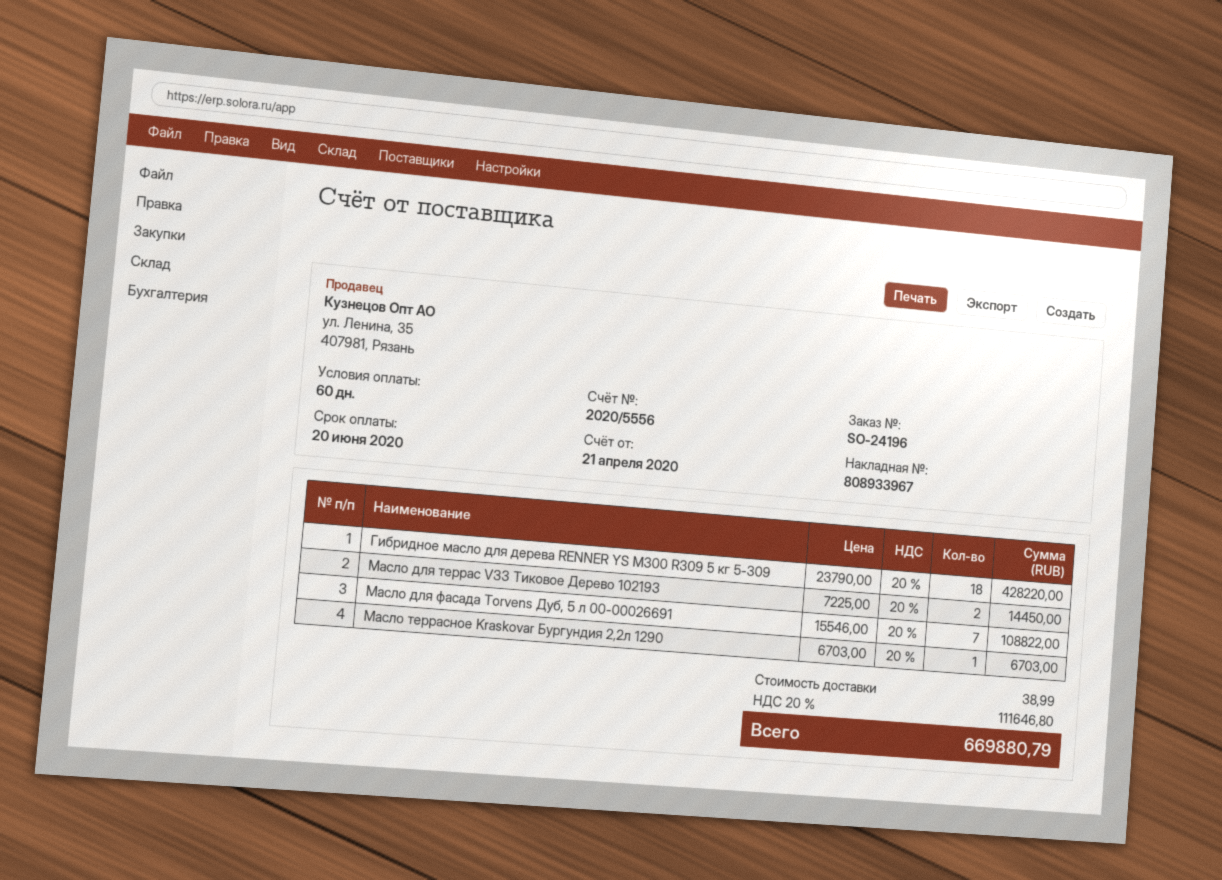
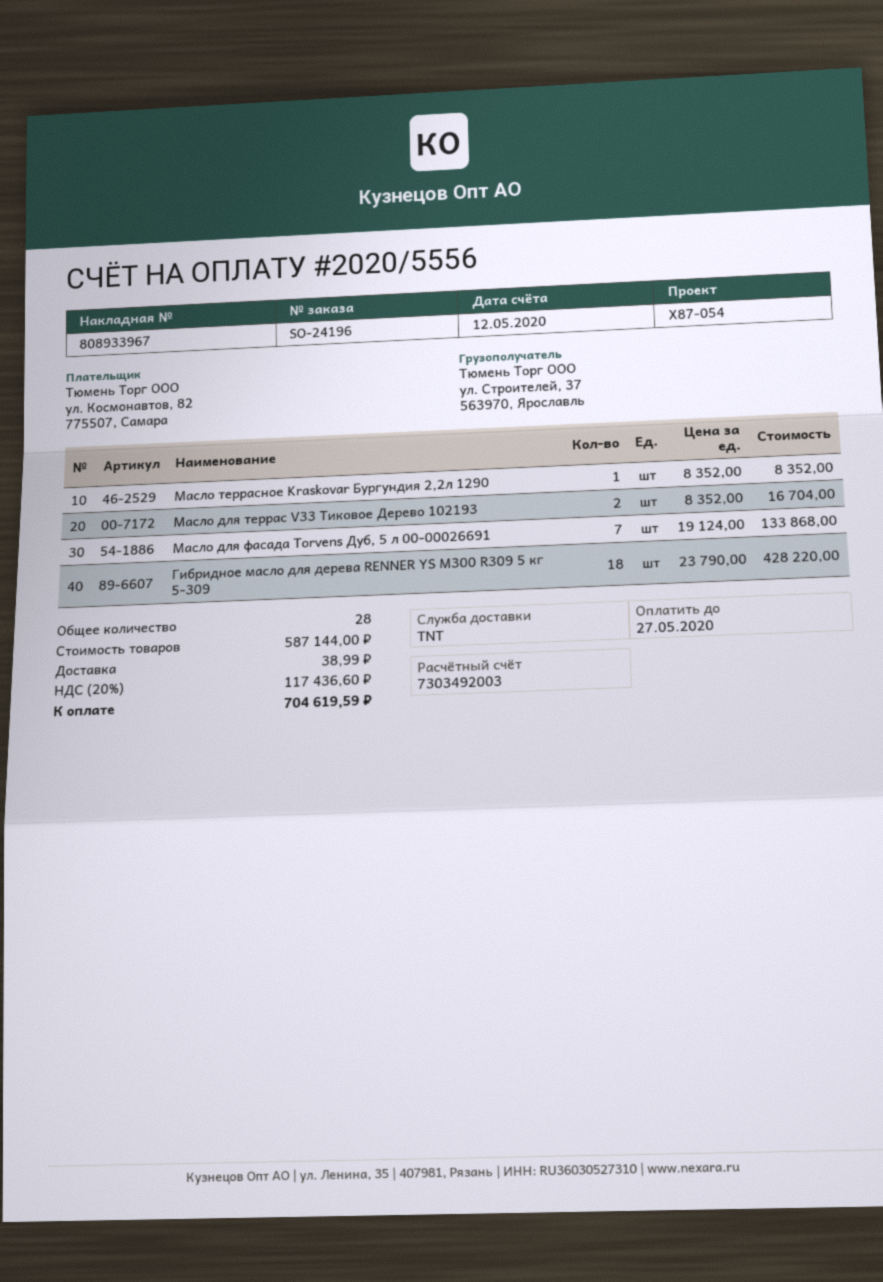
invoice date: 2020-04-21 -> 2020-05-12
due date: 2020-06-20 -> 2020-05-27
Масло для террас V33 Тиковое Дерево 102193: 2 x 7225.00 = 14450.00 -> 2 x 8352.00 = 16704.00
Масло для фасада Torvens Дуб, 5 л 00-00026691: 7 x 15546.00 = 108822.00 -> 7 x 19124.00 = 133868.00
Масло террасное Kraskovar Бургундия 2,2л 1290: 1 x 6703.00 = 6703.00 -> 1 x 8352.00 = 8352.00
tax: 20% = 111646.80 -> 20% = 117436.60
total: 669880.79 -> 704619.59

